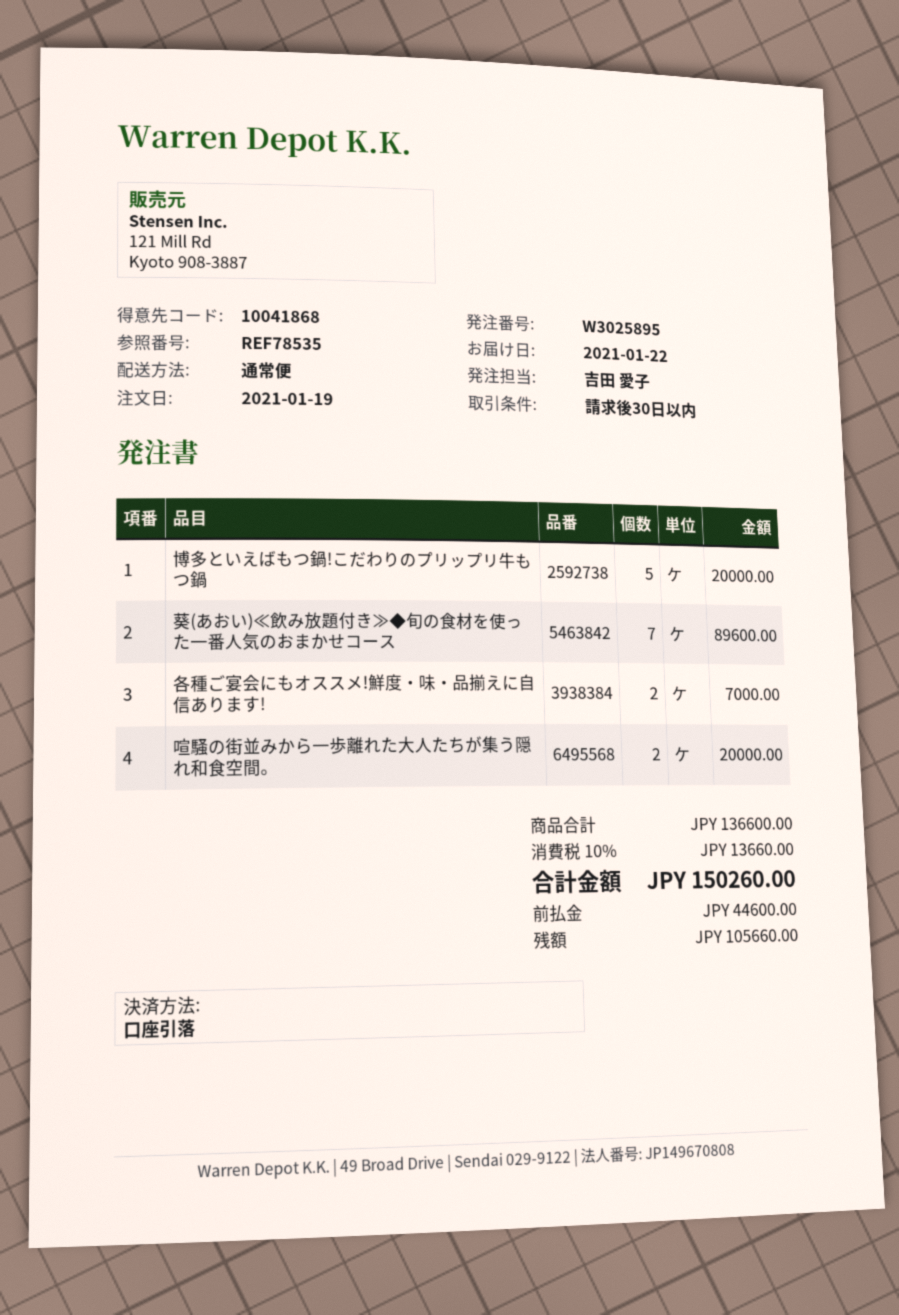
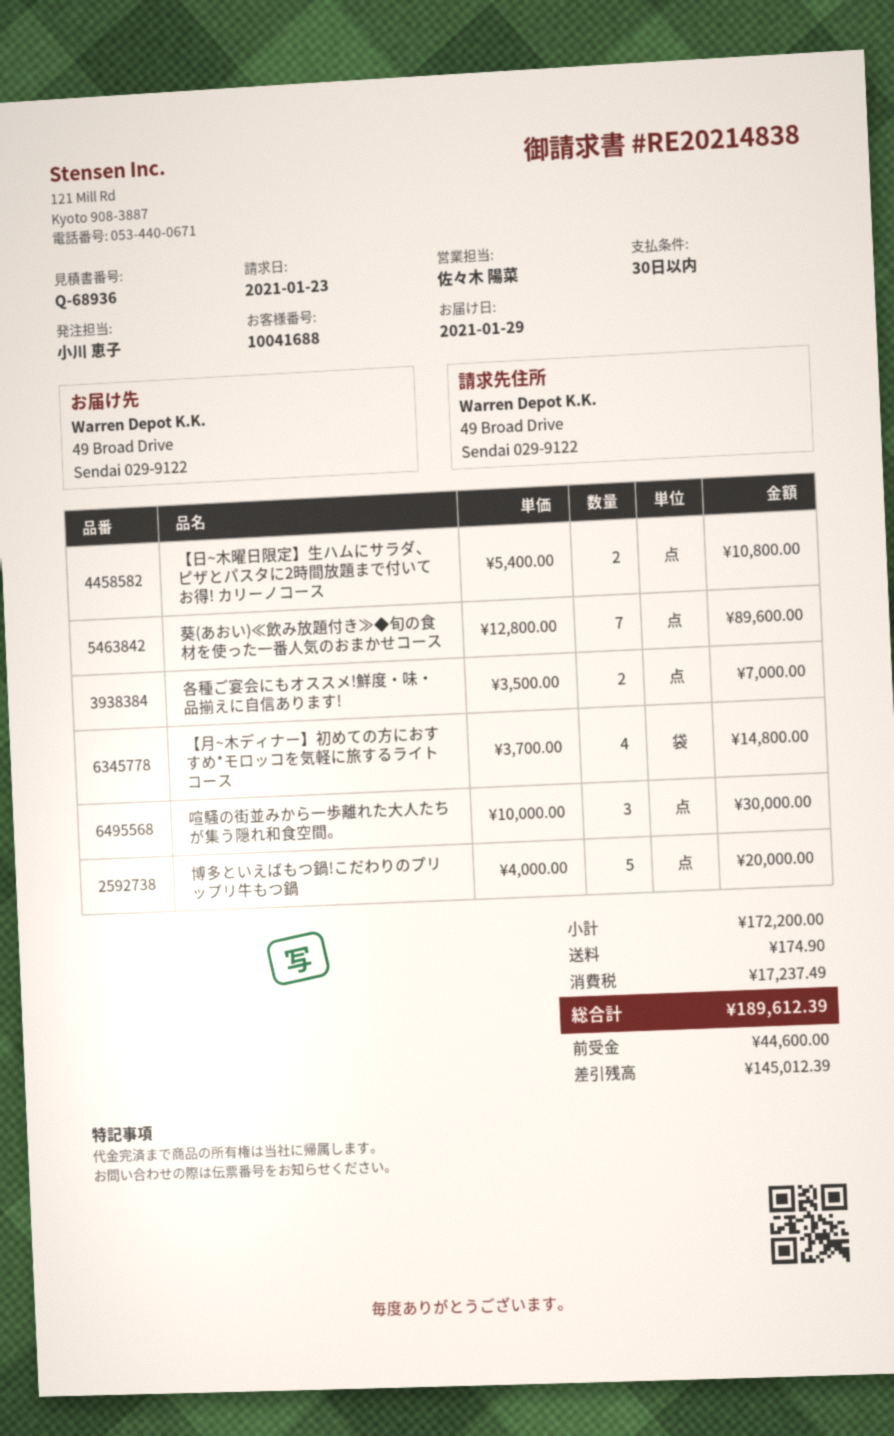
delivery date: 2021-01-22 -> 2021-01-29
customer number: 10041868 -> 10041688
ordered by: 吉田 愛子 -> 小川 恵子
喧騒の街並みから一歩離れた大人たちが集う隠れ和食空間。: 2 for 20000.00 -> 3 for 30000.00
【日~木曜日限定】生ハムにサラダ、ピザとパスタに2時間放題まで付いてお得! カリーノコース: none -> 2 for 10800.00
【月~木ディナー】初めての方におすすめ*モロッコを気軽に旅するライトコース: none -> 4 for 14800.00
subtotal: 136600.00 -> 172200.00
shipping: none -> 174.90
tax: 13660.00 -> 17237.49
total: 150260.00 -> 189612.39
balance: 105660.00 -> 145012.39

